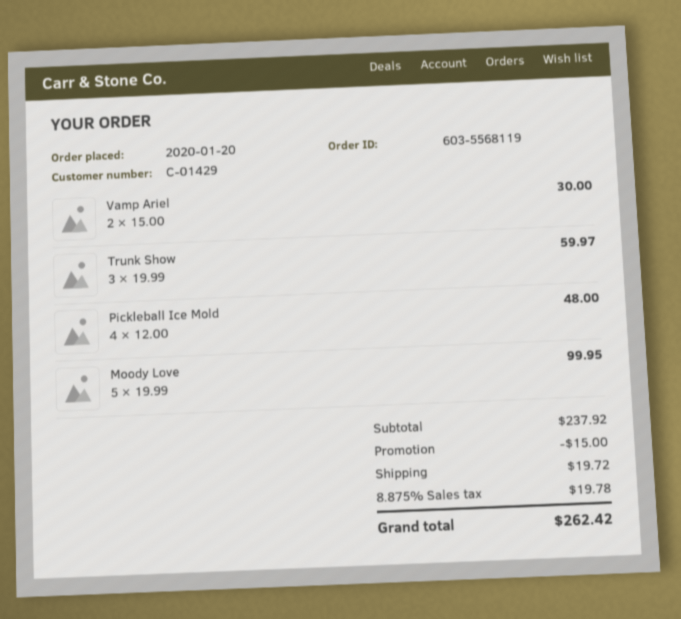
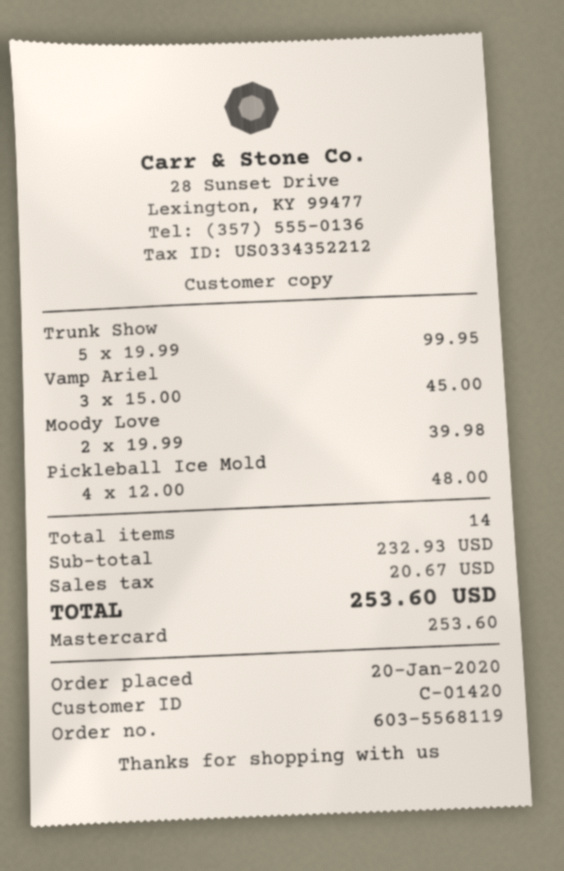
customer number: C-01429 -> C-01420
Vamp Ariel: 2 x 15.00 = 30.00 -> 3 x 15.00 = 45.00
Trunk Show: 3 x 19.99 = 59.97 -> 5 x 19.99 = 99.95
Moody Love: 5 x 19.99 = 99.95 -> 2 x 19.99 = 39.98
subtotal: 237.92 -> 232.93
discount: 15.00 -> none
shipping: 19.72 -> none
tax: 19.78 -> 20.67
total: 262.42 -> 253.60

